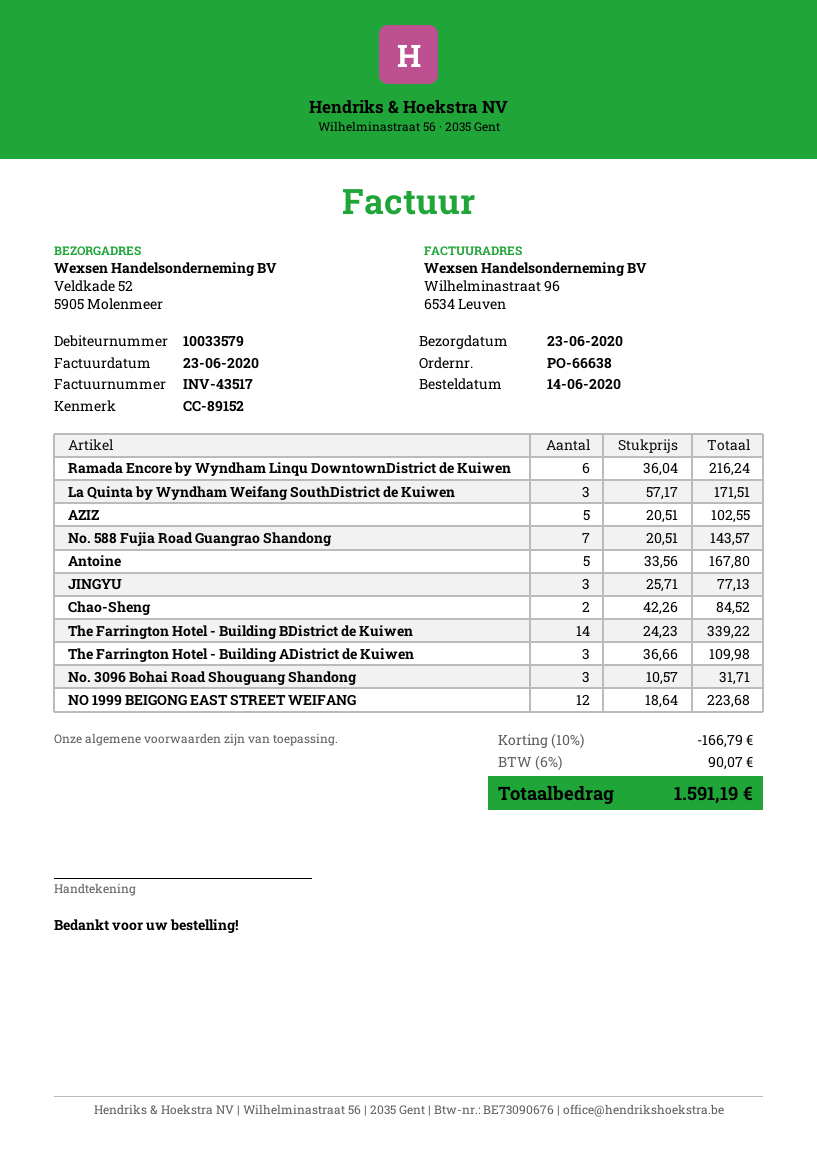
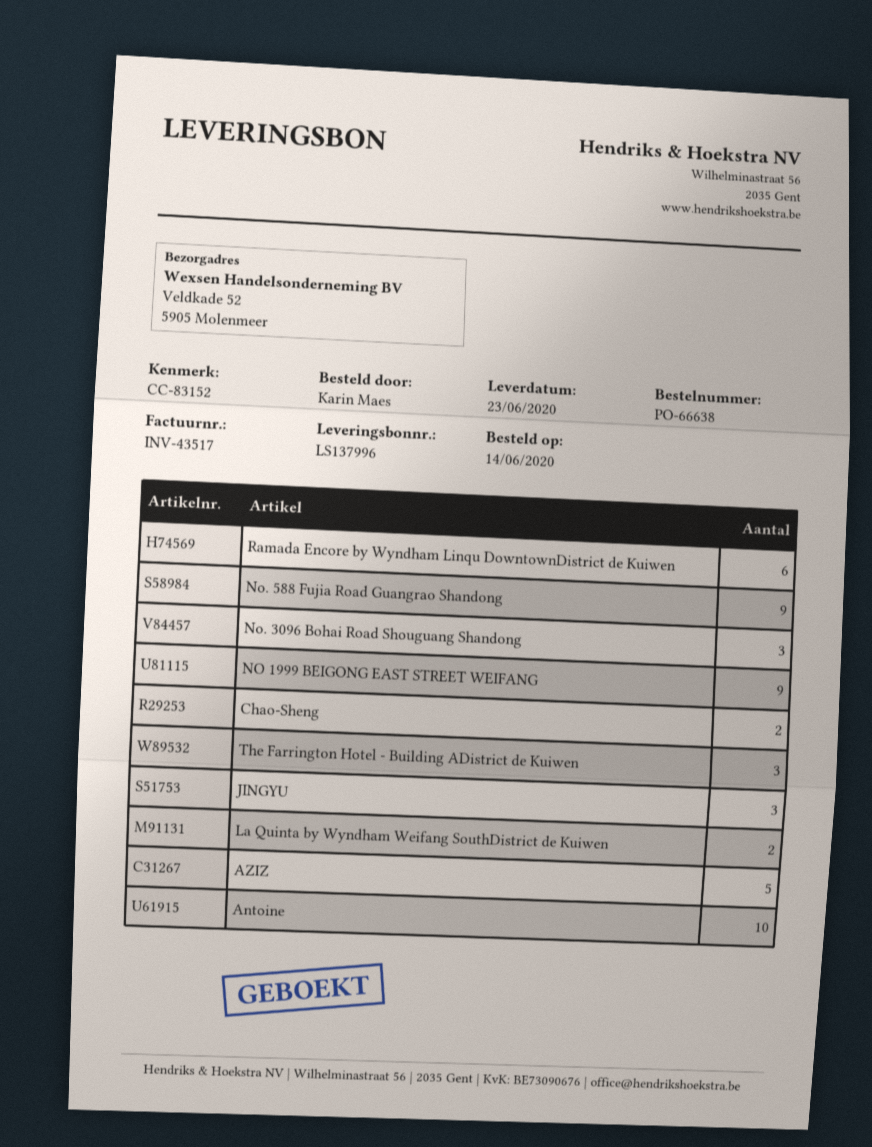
reference: CC-89152 -> CC-83152
La Quinta by Wyndham Weifang SouthDistrict de Kuiwen: 3 -> 2
No. 588 Fujia Road Guangrao Shandong: 7 -> 9
Antoine: 5 -> 10
The Farrington Hotel - Building BDistrict de Kuiwen: 14 -> none
NO 1999 BEIGONG EAST STREET WEIFANG: 12 -> 9

